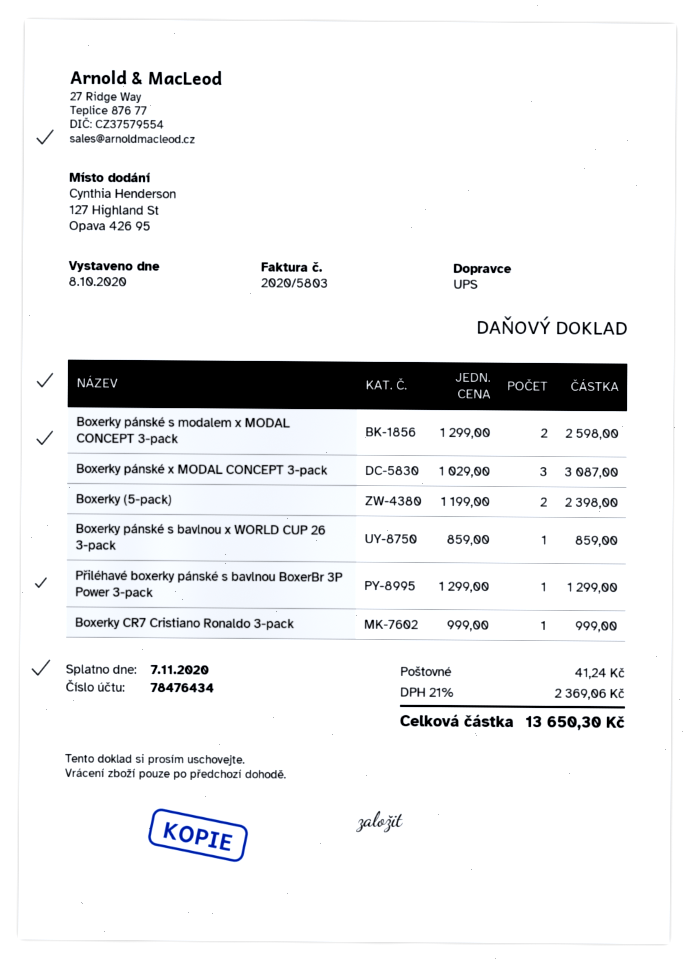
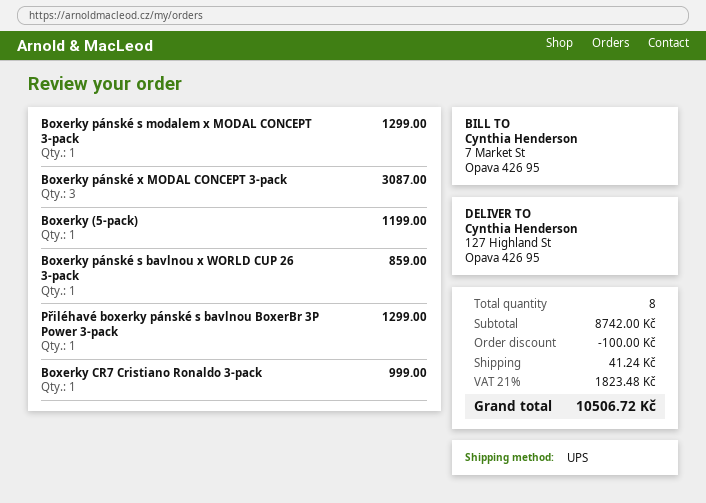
Boxerky pánské s modalem x MODAL CONCEPT 3-pack: 2 for 2598.00 -> 1 for 1299.00
Boxerky (5-pack): 2 for 2398.00 -> 1 for 1199.00
discount: none -> 100.00
tax: 21% = 2369.06 -> 21% = 1823.48
total: 13650.30 -> 10506.72

